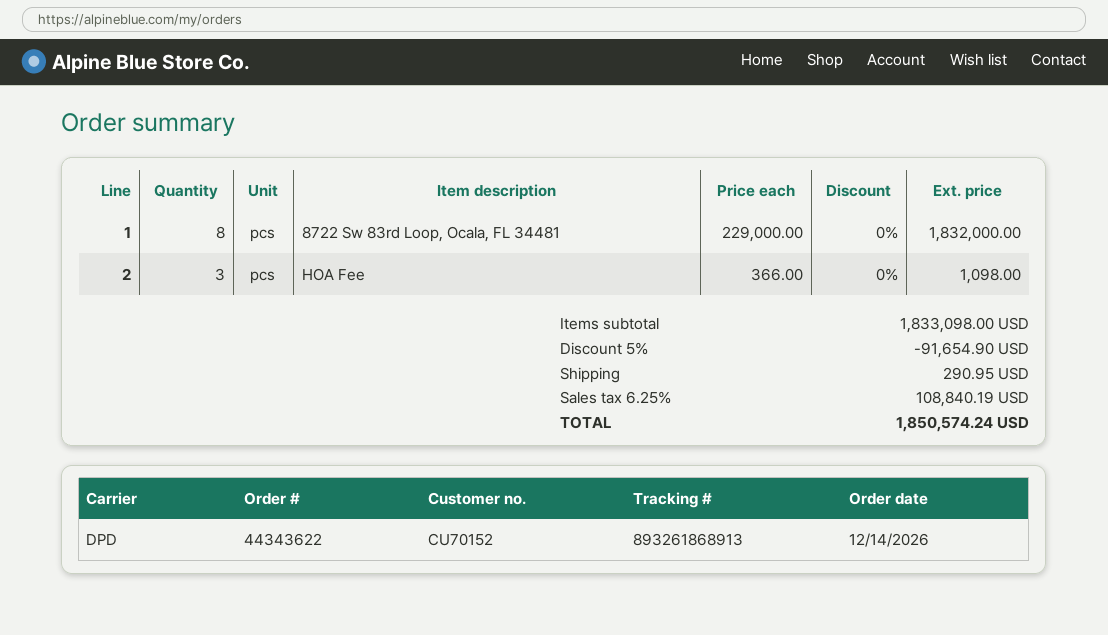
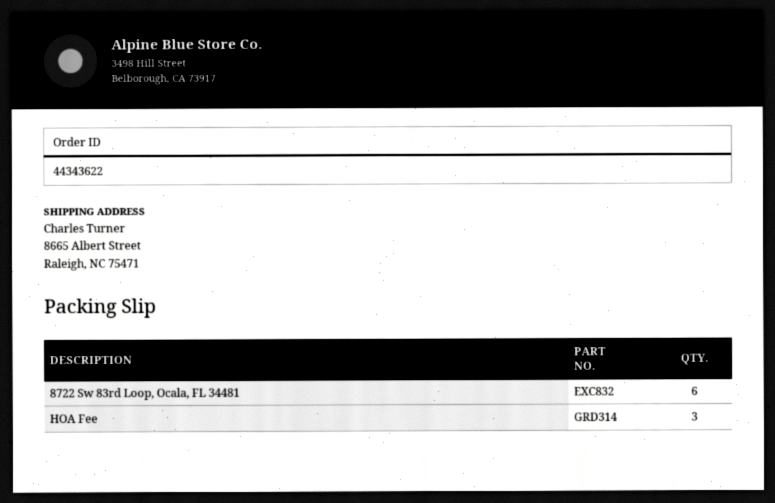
8722 Sw 83rd Loop, Ocala, FL 34481: 8 -> 6

